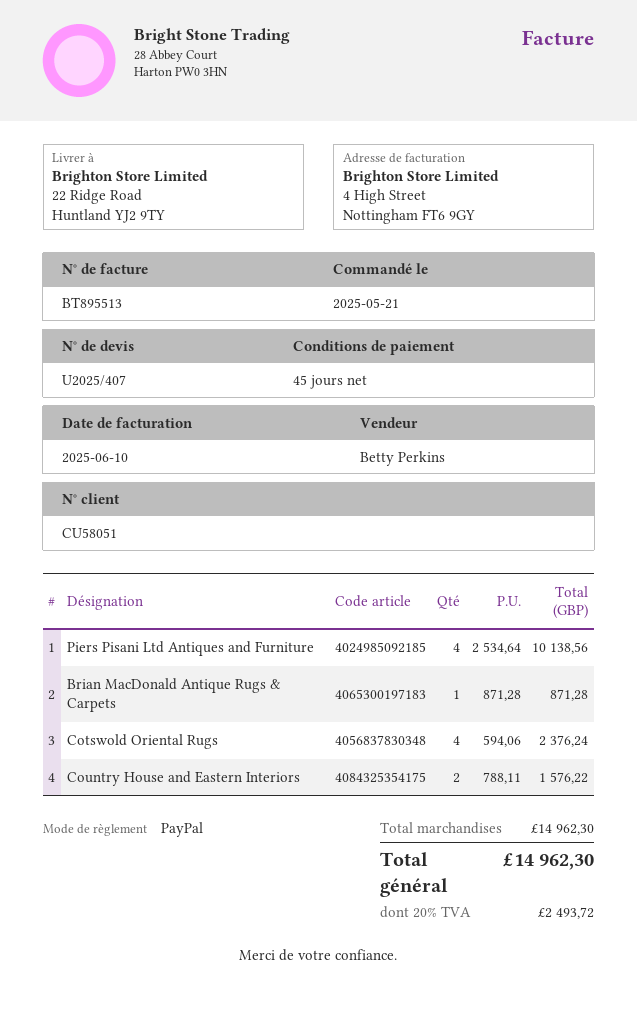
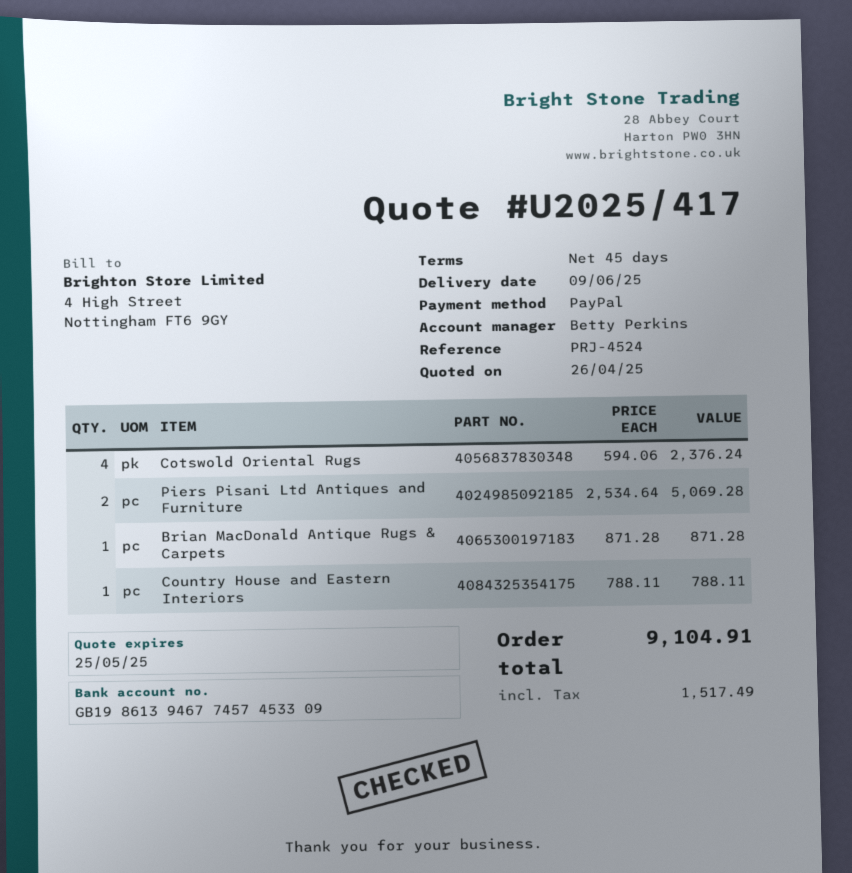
quote number: U2025/407 -> U2025/417
Piers Pisani Ltd Antiques and Furniture: 4 x 2534.64 = 10138.56 -> 2 x 2534.64 = 5069.28
Country House and Eastern Interiors: 2 x 788.11 = 1576.22 -> 1 x 788.11 = 788.11
tax: 2493.72 -> 1517.49
total: 14962.30 -> 9104.91

